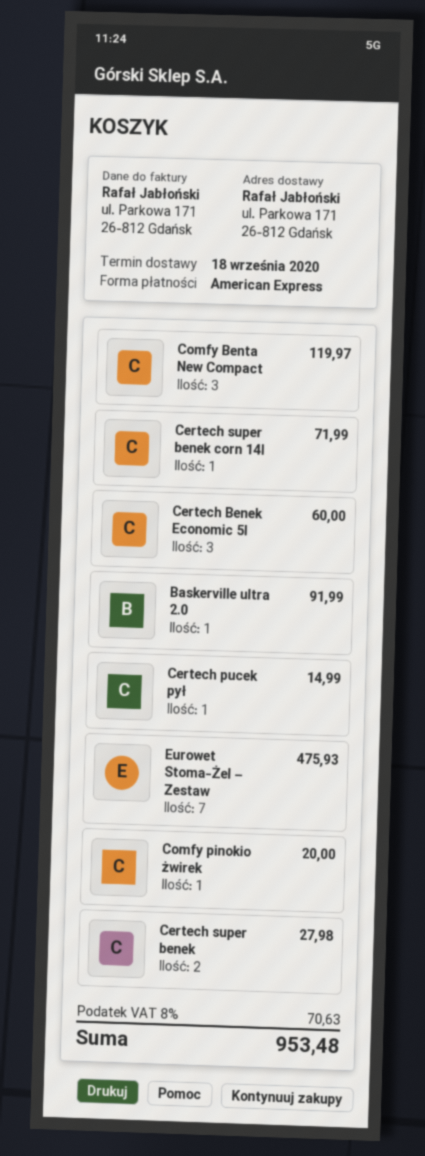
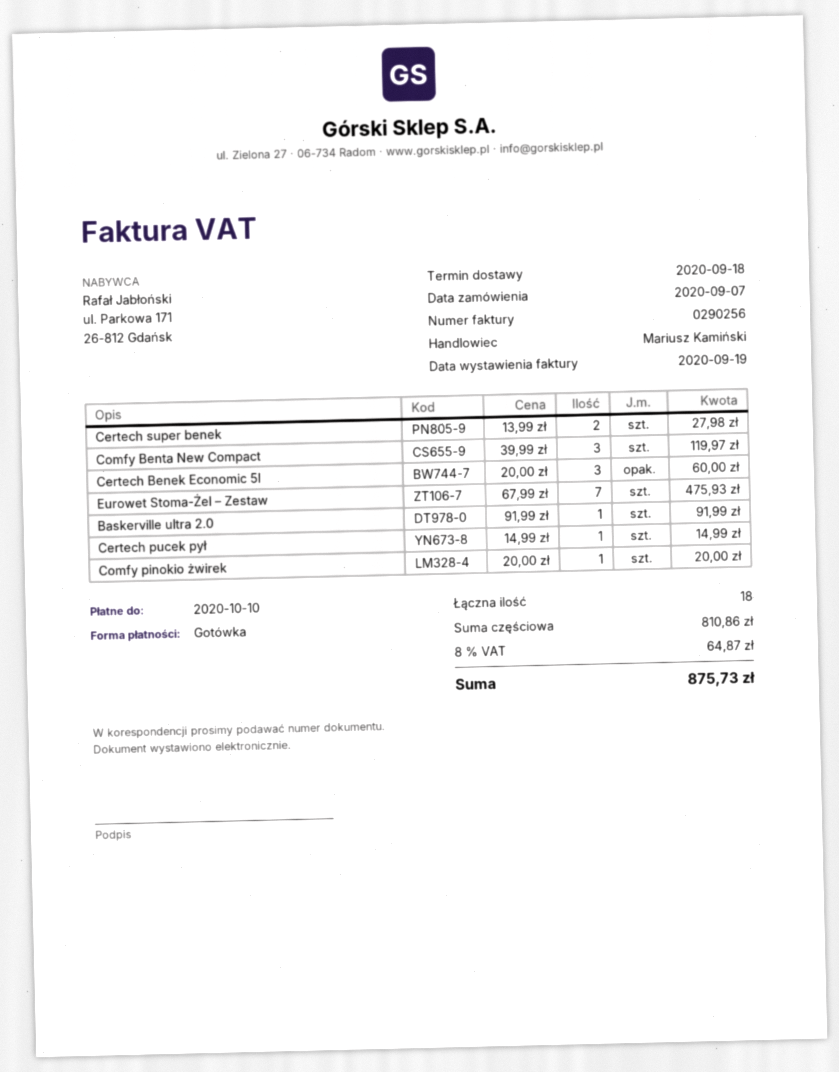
payment method: American Express -> cash
Certech super benek corn 14l: 1 for 71.99 -> none
tax: 8% = 70.63 -> 8% = 64.87
total: 953.48 -> 875.73

